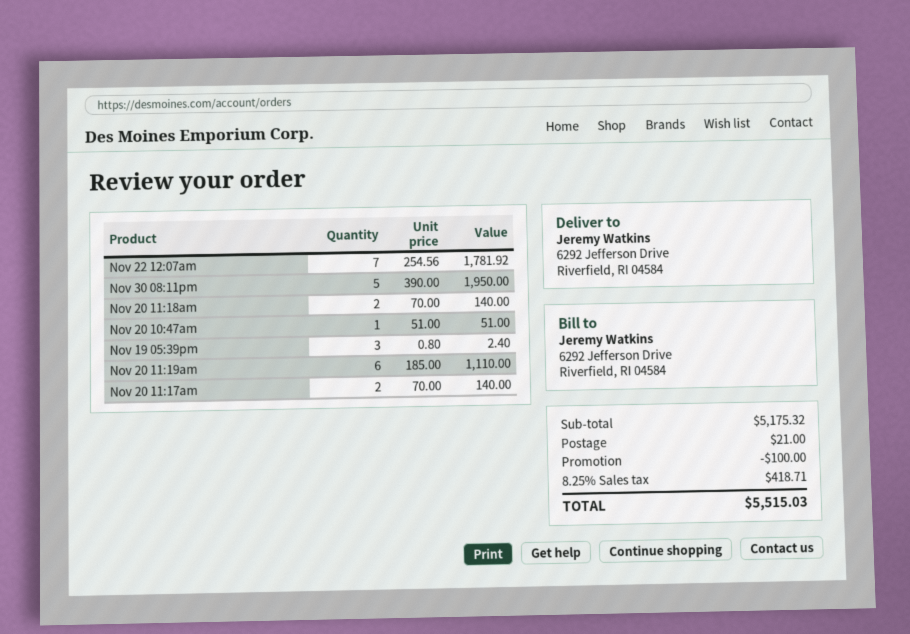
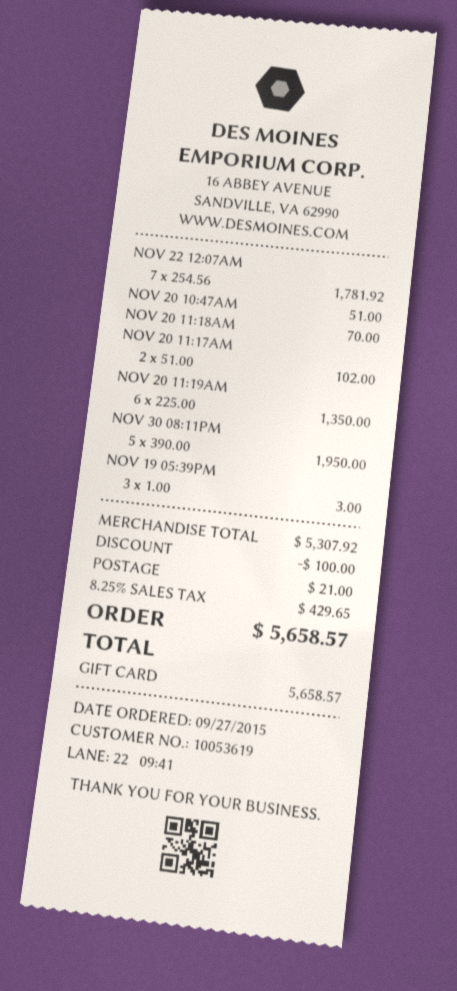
Nov 20 11:18am: 2 x 70.00 = 140.00 -> 1 x 70.00 = 70.00
Nov 19 05:39pm: 3 x 0.80 = 2.40 -> 3 x 1.00 = 3.00
Nov 20 11:19am: 6 x 185.00 = 1110.00 -> 6 x 225.00 = 1350.00
Nov 20 11:17am: 2 x 70.00 = 140.00 -> 2 x 51.00 = 102.00
subtotal: 5175.32 -> 5307.92
tax: 8.25% = 418.71 -> 8.25% = 429.65
total: 5515.03 -> 5658.57

